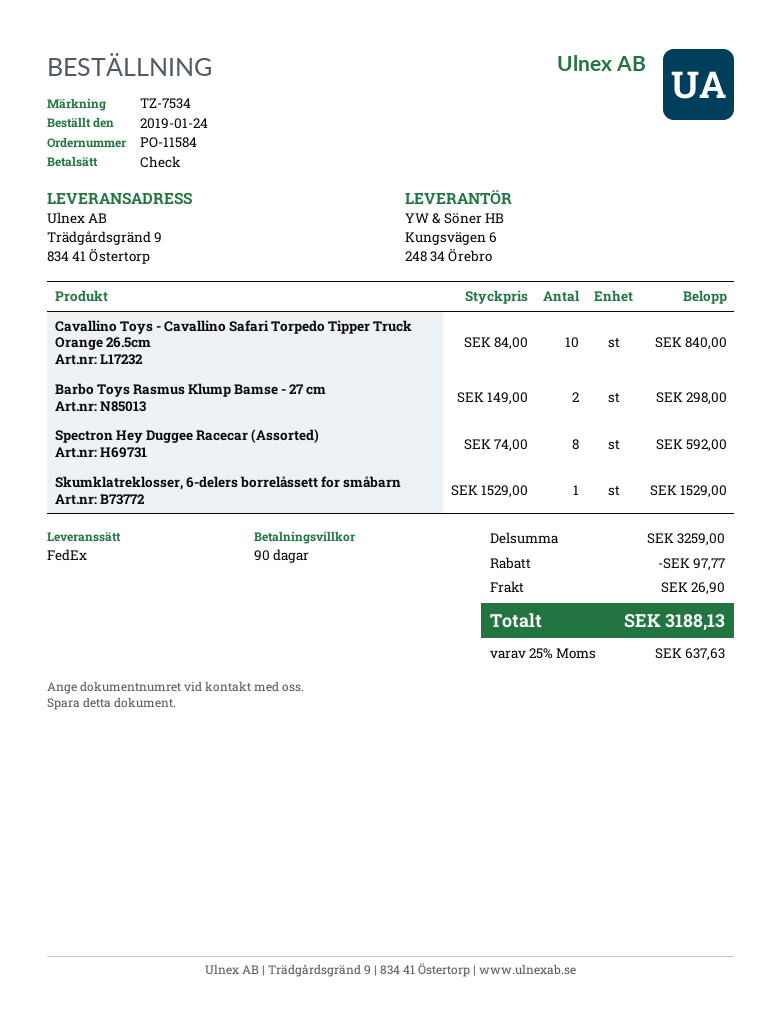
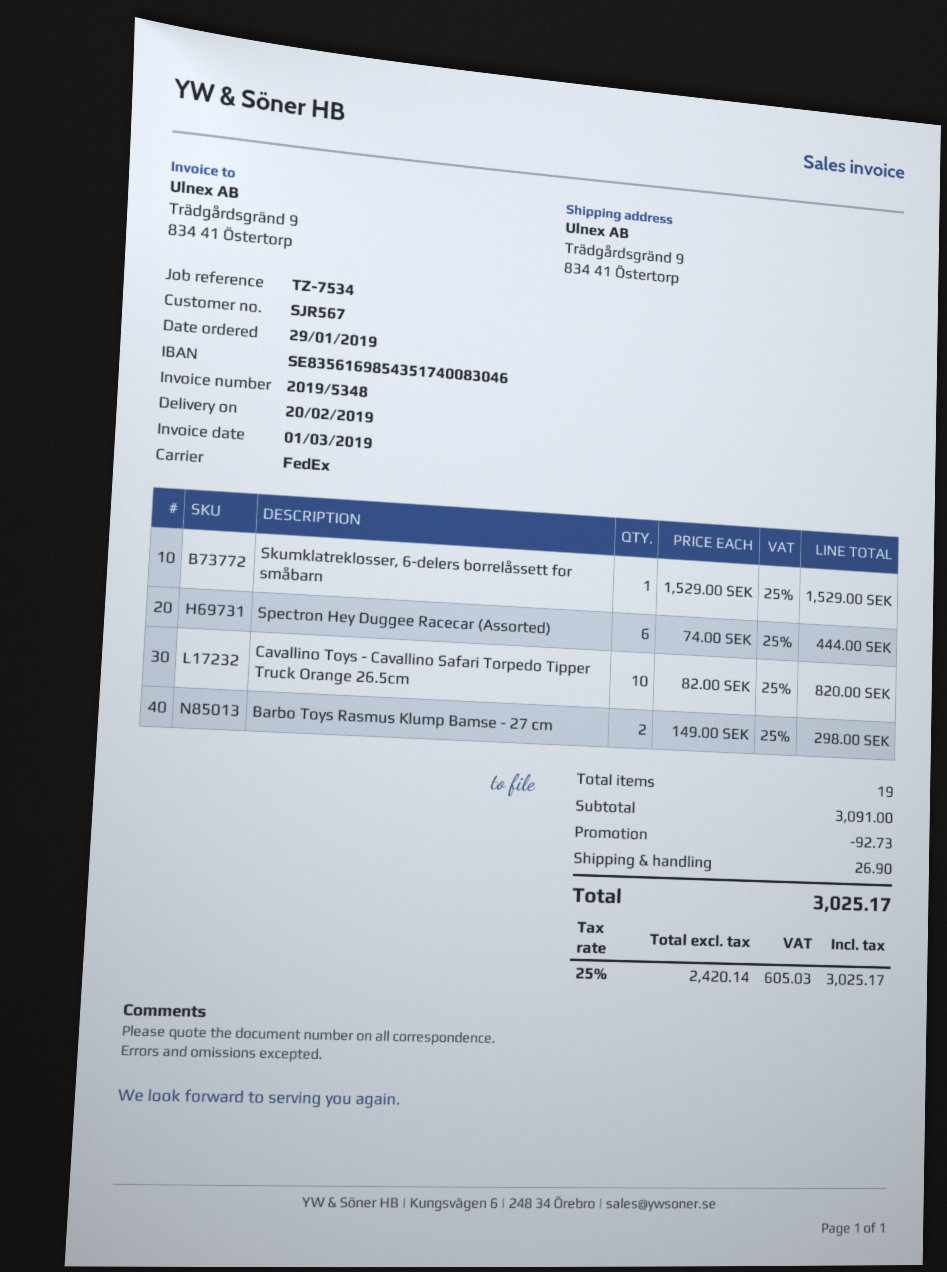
order date: 2019-01-24 -> 2019-01-29
Cavallino Toys - Cavallino Safari Torpedo Tipper Truck Orange 26.5cm: 10 x 84.00 = 840.00 -> 10 x 82.00 = 820.00
Spectron Hey Duggee Racecar (Assorted): 8 x 74.00 = 592.00 -> 6 x 74.00 = 444.00
subtotal: 3259.00 -> 3091.00
discount: 97.77 -> 92.73
tax: 25% = 637.63 -> 25% = 605.03
total: 3188.13 -> 3025.17

